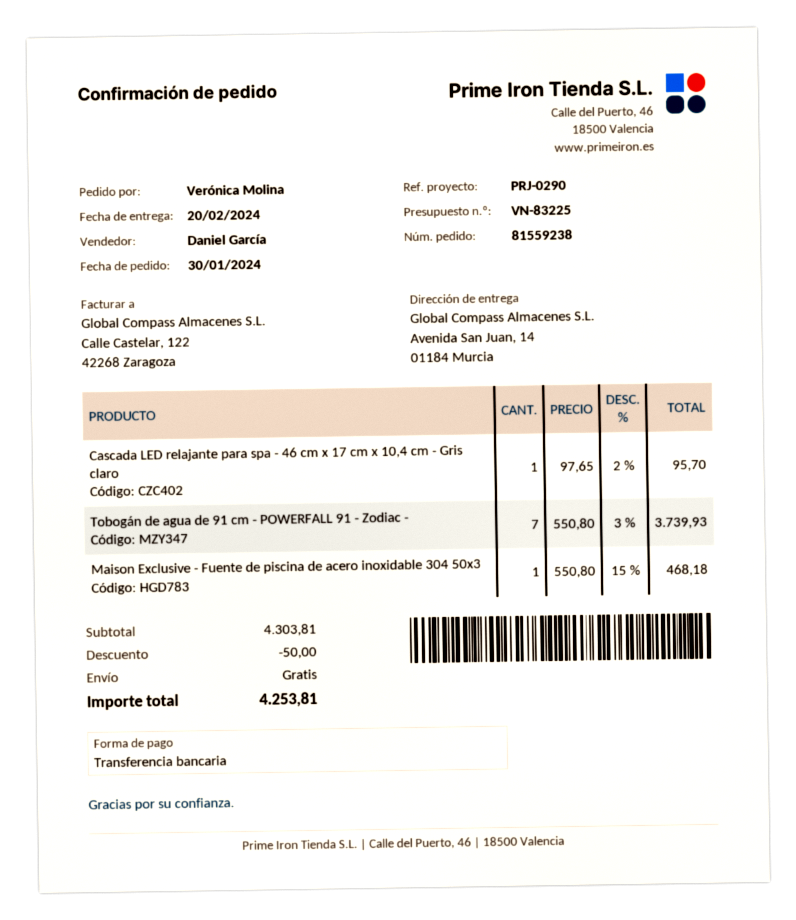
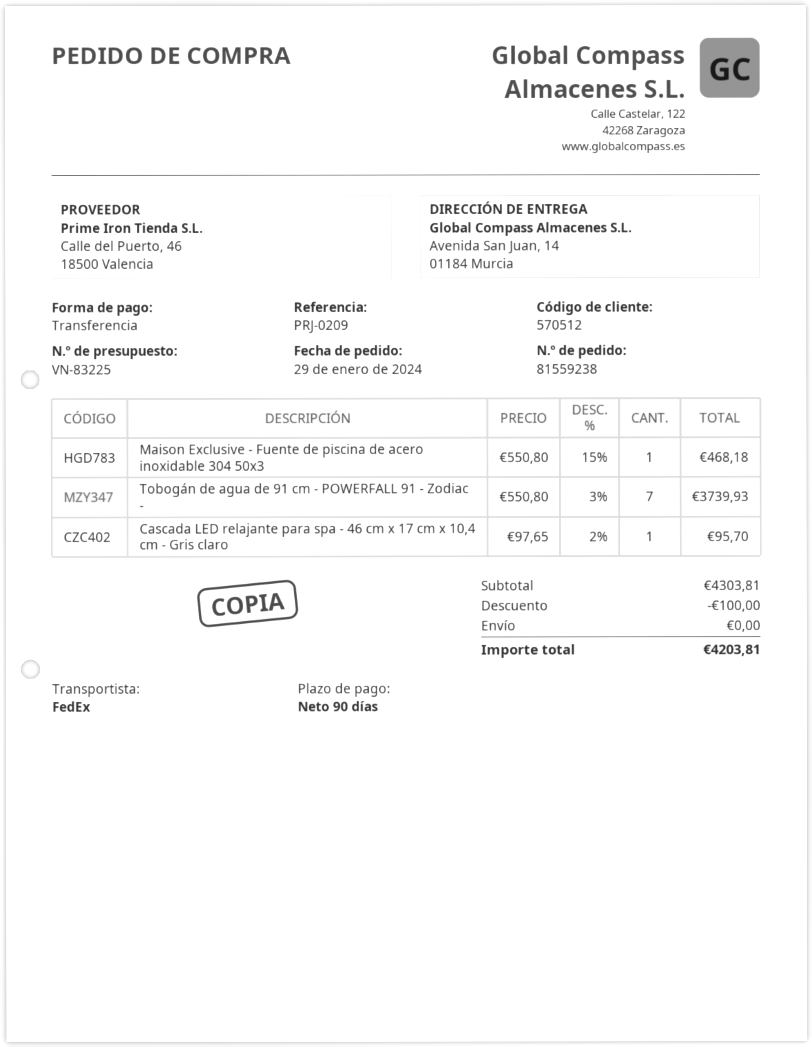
order date: 2024-01-30 -> 2024-01-29
reference: PRJ-0290 -> PRJ-0209
discount: 50.00 -> 100.00
total: 4253.81 -> 4203.81

